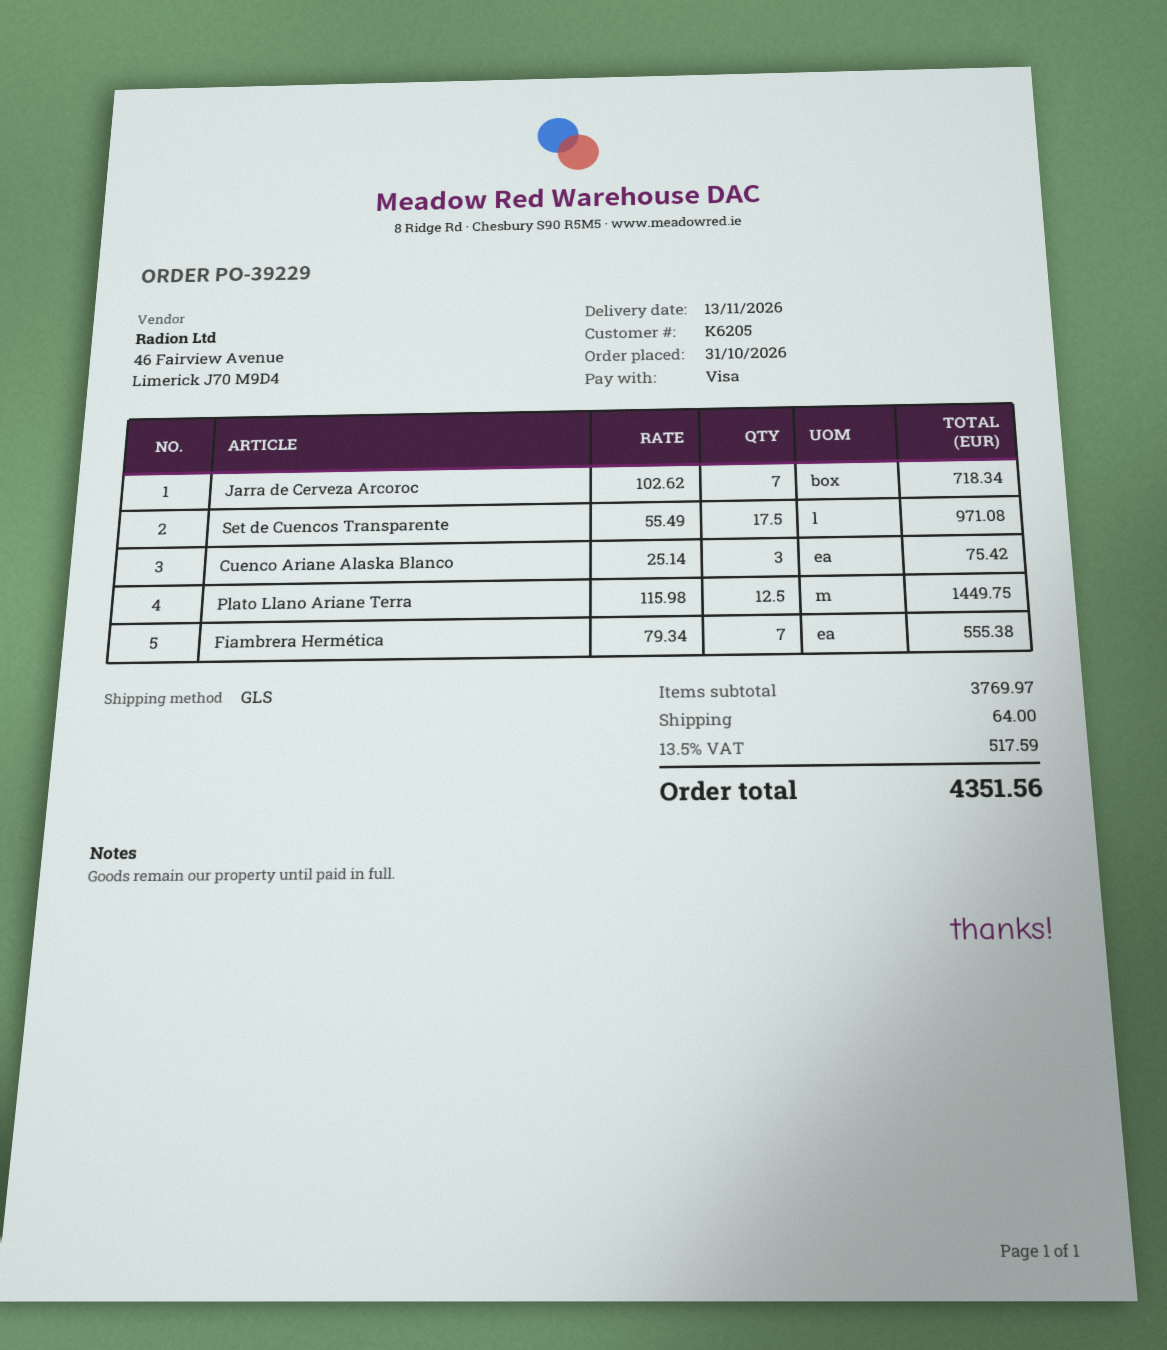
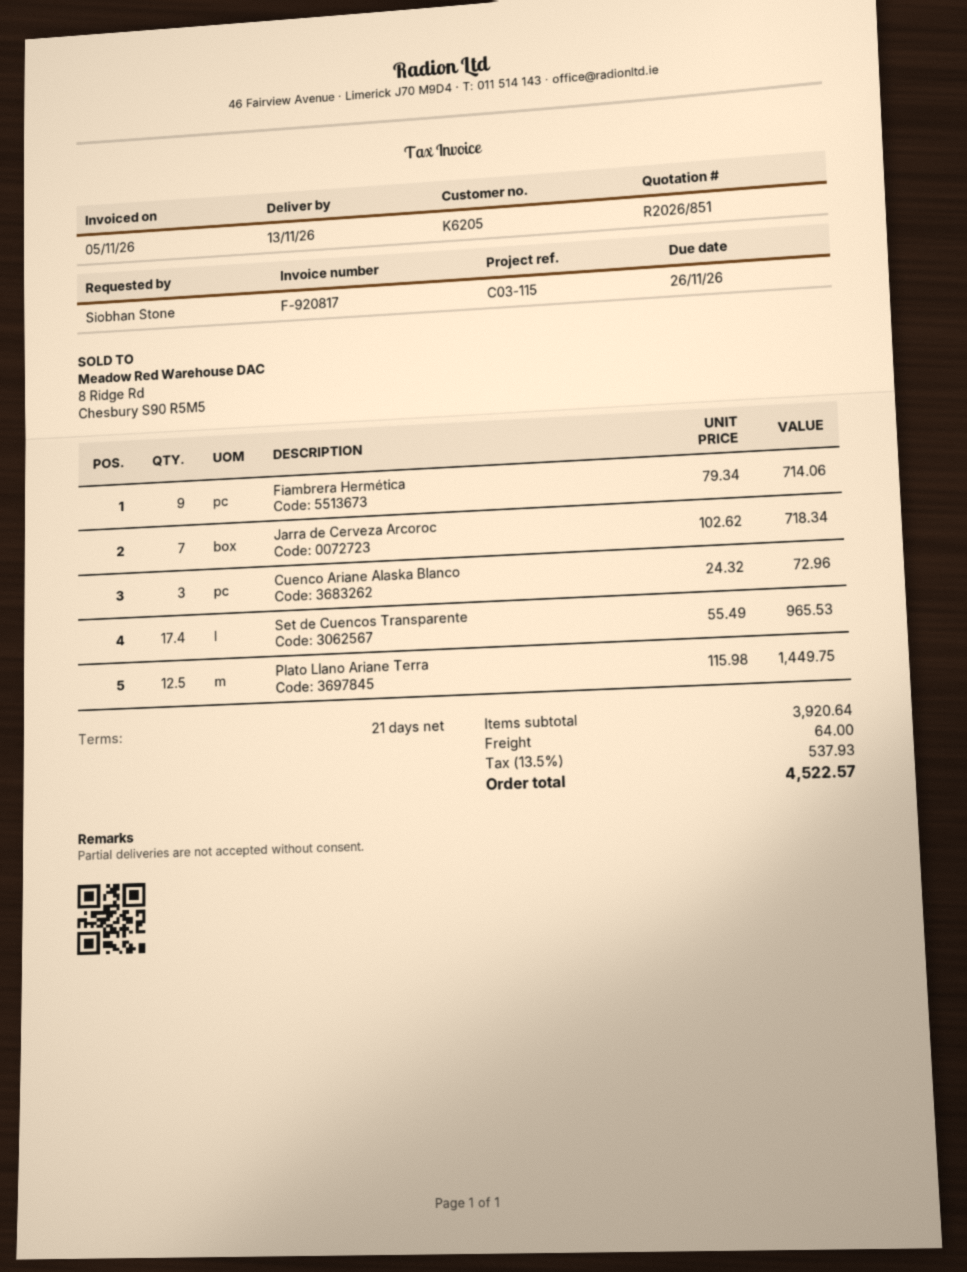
Set de Cuencos Transparente: 17.5 x 55.49 = 971.08 -> 17.4 x 55.49 = 965.53
Cuenco Ariane Alaska Blanco: 3 x 25.14 = 75.42 -> 3 x 24.32 = 72.96
Fiambrera Hermética: 7 x 79.34 = 555.38 -> 9 x 79.34 = 714.06
subtotal: 3769.97 -> 3920.64
tax: 13.5% = 517.59 -> 13.5% = 537.93
total: 4351.56 -> 4522.57

